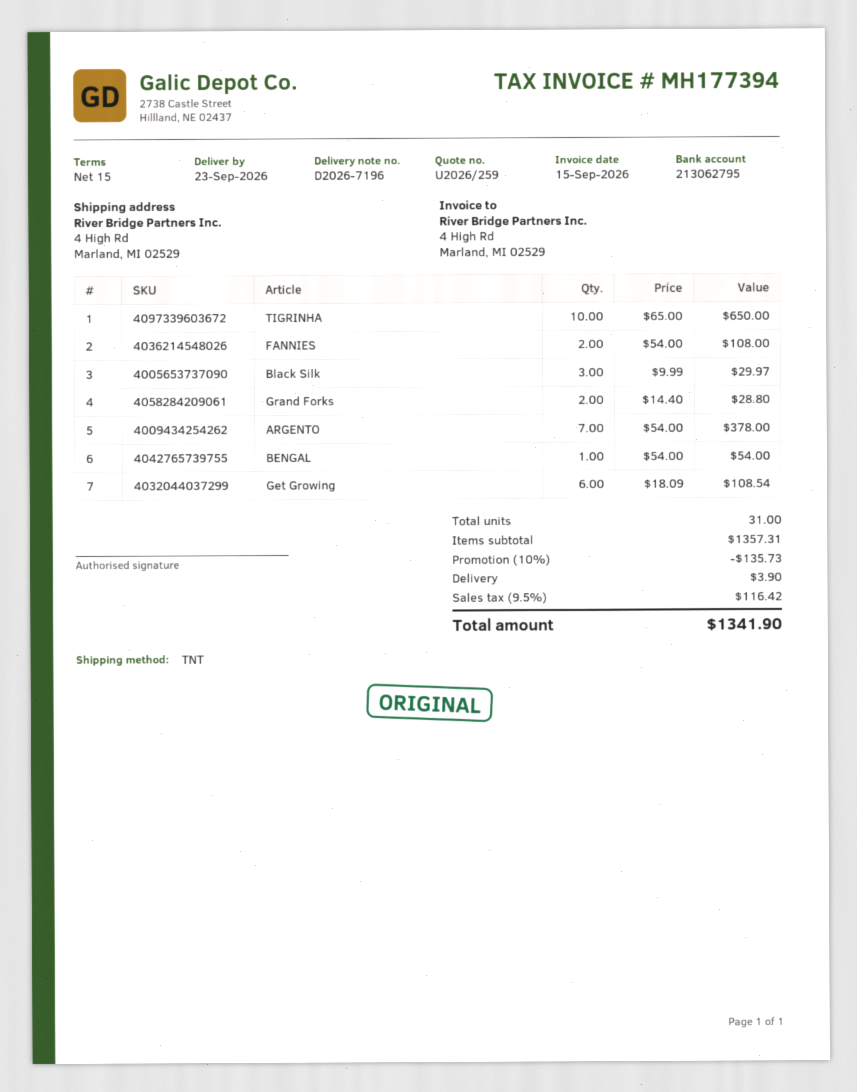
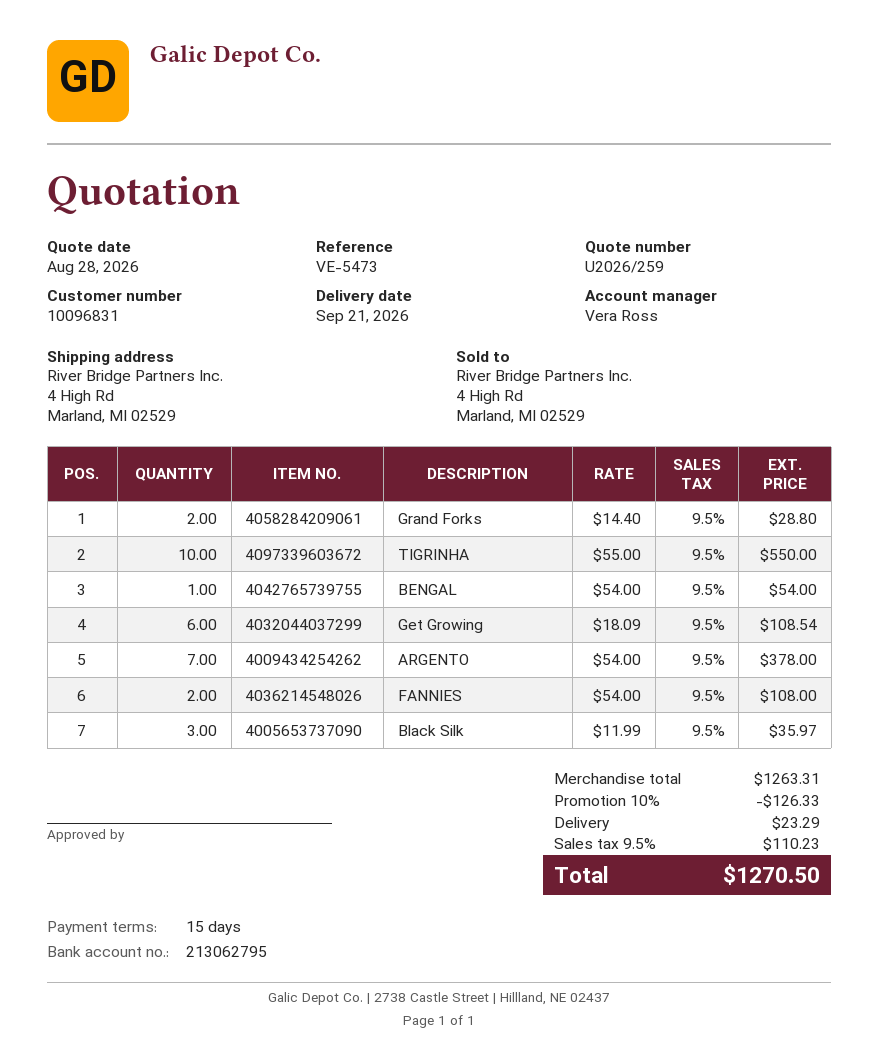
delivery date: 2026-09-23 -> 2026-09-21
TIGRINHA: 10 x 65.00 = 650.00 -> 10 x 55.00 = 550.00
Black Silk: 3 x 9.99 = 29.97 -> 3 x 11.99 = 35.97
subtotal: 1357.31 -> 1263.31
discount: 10% = 135.73 -> 10% = 126.33
shipping: 3.90 -> 23.29
tax: 9.5% = 116.42 -> 9.5% = 110.23
total: 1341.90 -> 1270.50

